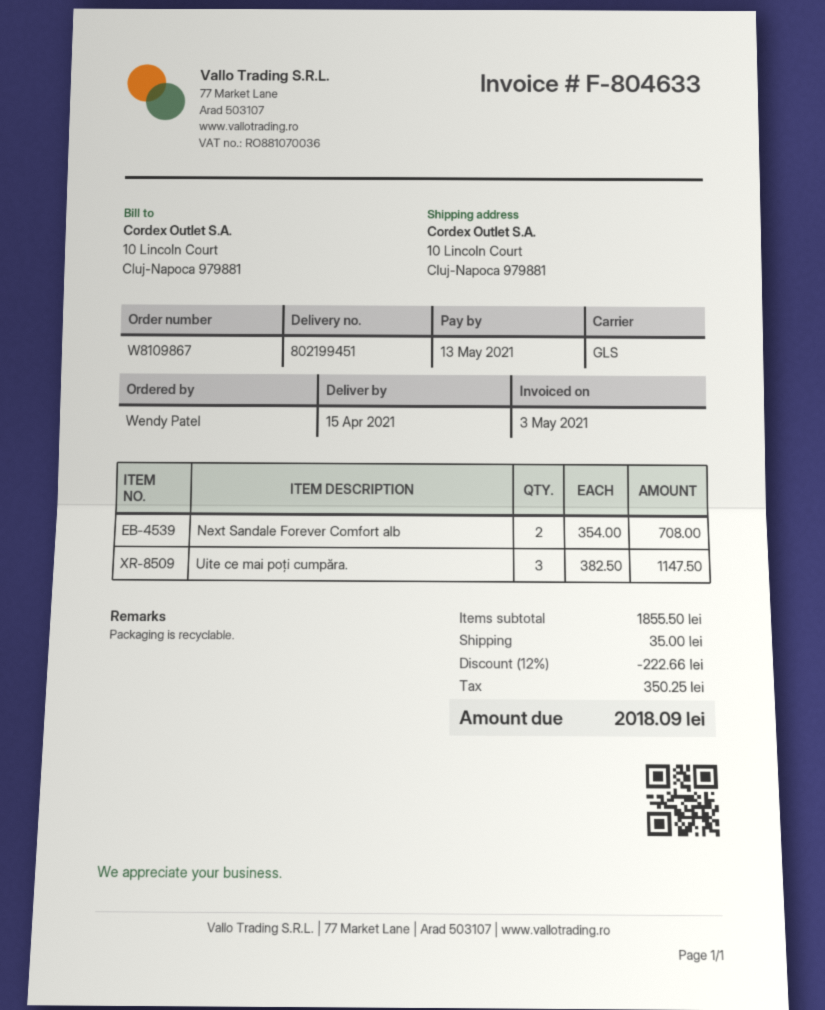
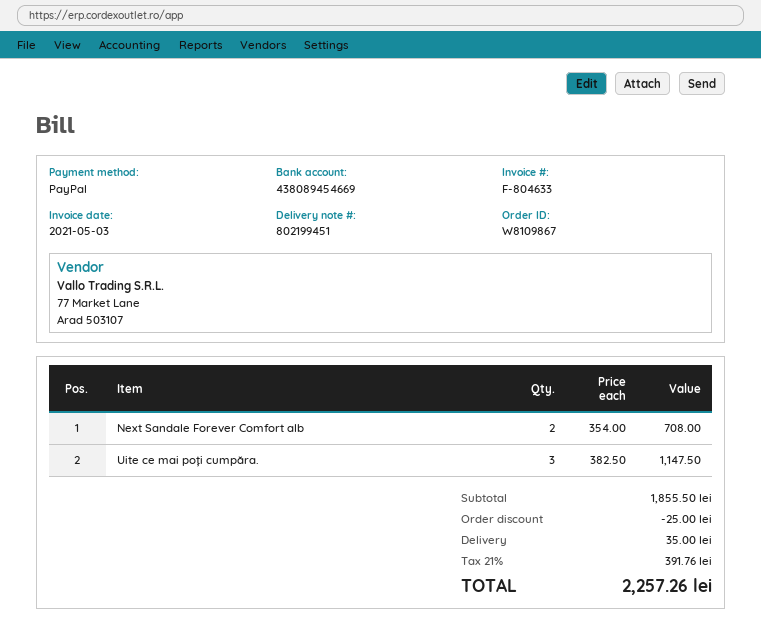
discount: 222.66 -> 25.00
tax: 350.25 -> 391.76
total: 2018.09 -> 2257.26

